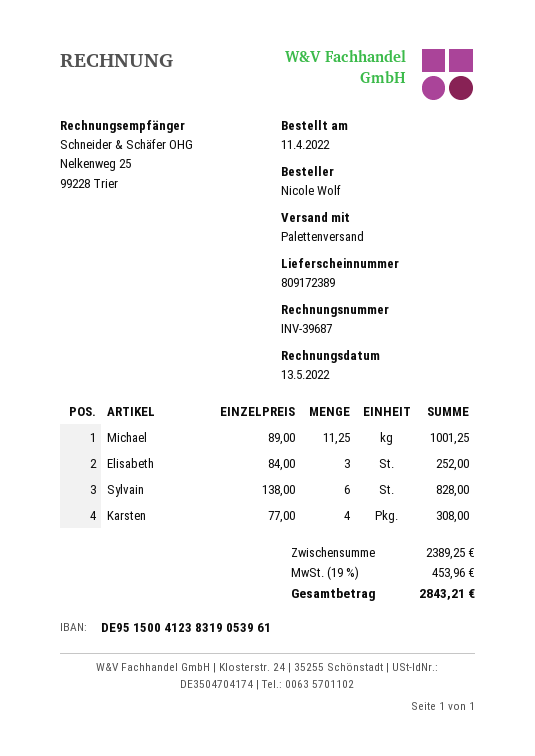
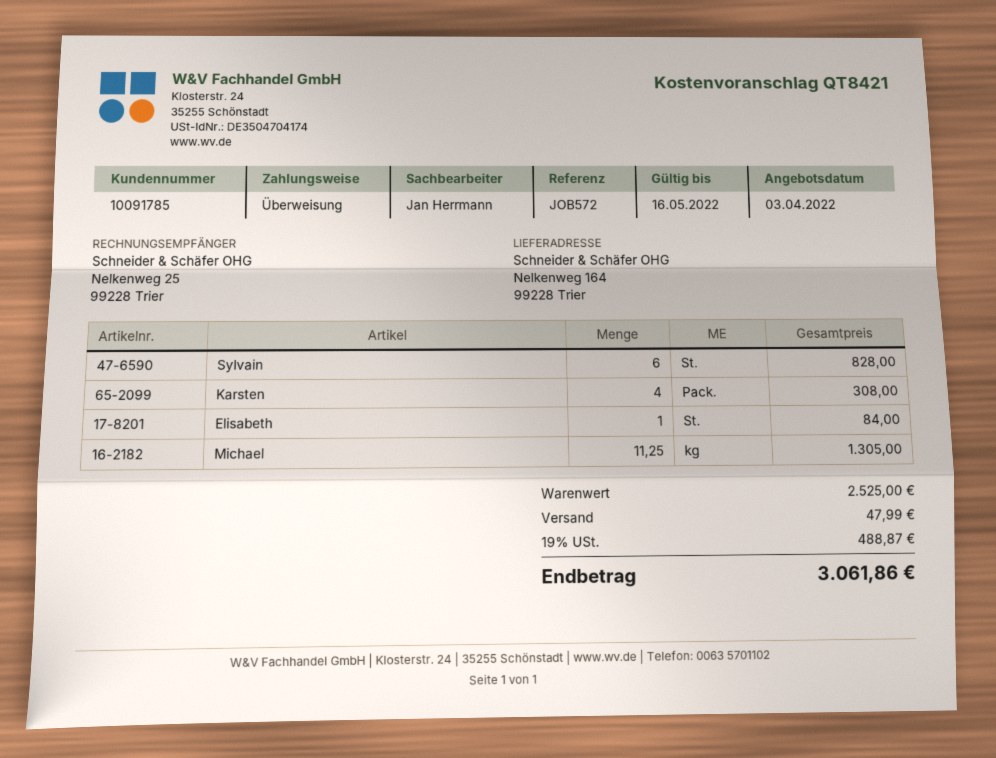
Michael: 11.25 for 1001.25 -> 11.25 for 1305.00
Elisabeth: 3 for 252.00 -> 1 for 84.00
subtotal: 2389.25 -> 2525.00
shipping: none -> 47.99
tax: 19% = 453.96 -> 19% = 488.87
total: 2843.21 -> 3061.86

